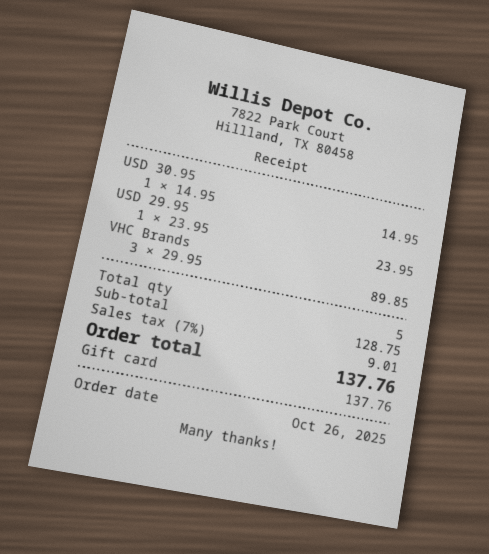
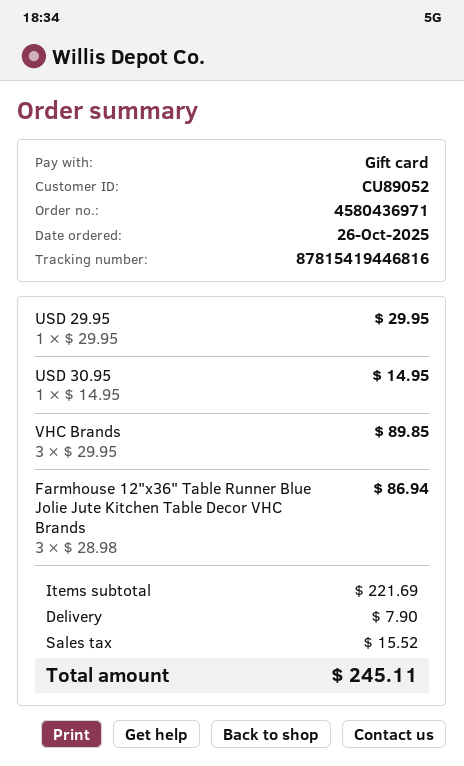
USD 29.95: 1 x 23.95 = 23.95 -> 1 x 29.95 = 29.95
Farmhouse 12"x36" Table Runner Blue Jolie Jute Kitchen Table Decor VHC Brands: none -> 3 x 28.98 = 86.94
subtotal: 128.75 -> 221.69
shipping: none -> 7.90
tax: 9.01 -> 15.52
total: 137.76 -> 245.11

